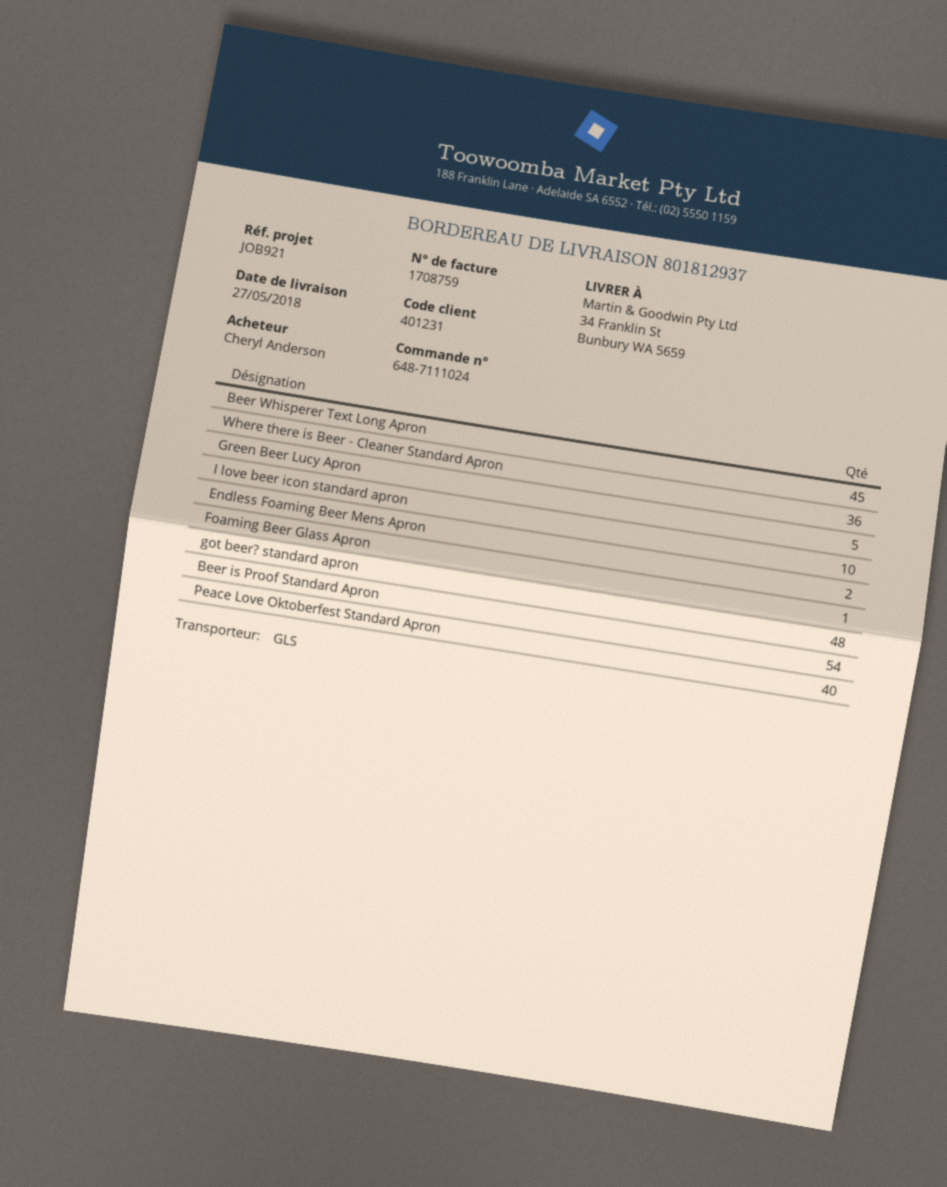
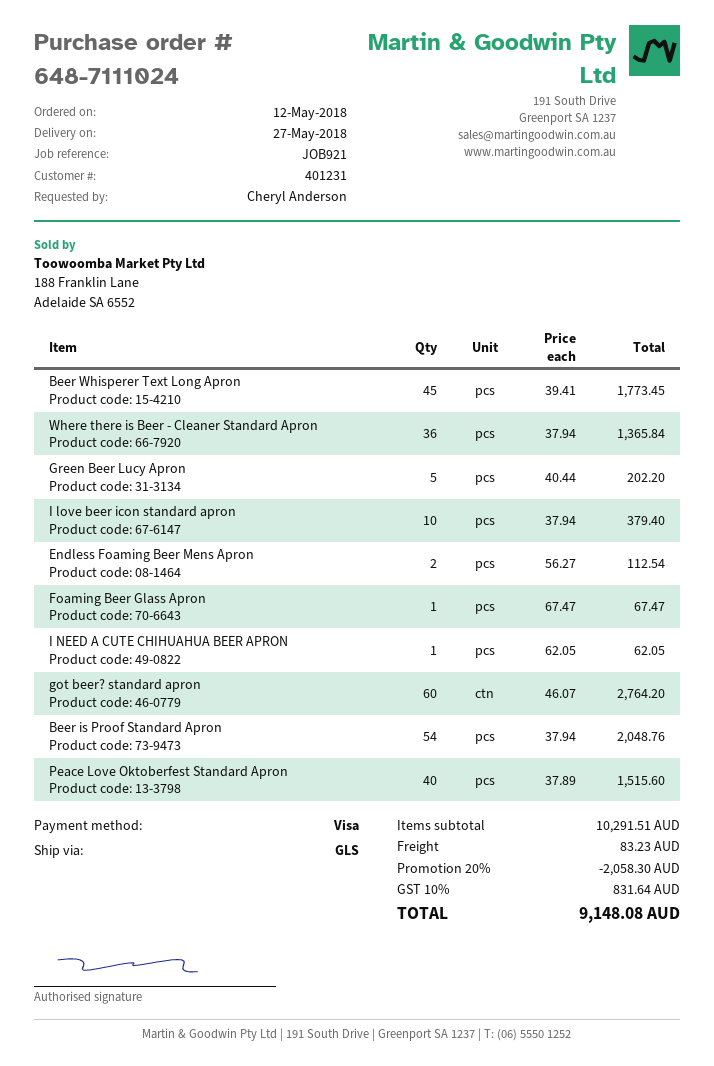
got beer? standard apron: 48 -> 60
I NEED A CUTE CHIHUAHUA BEER APRON: none -> 1

